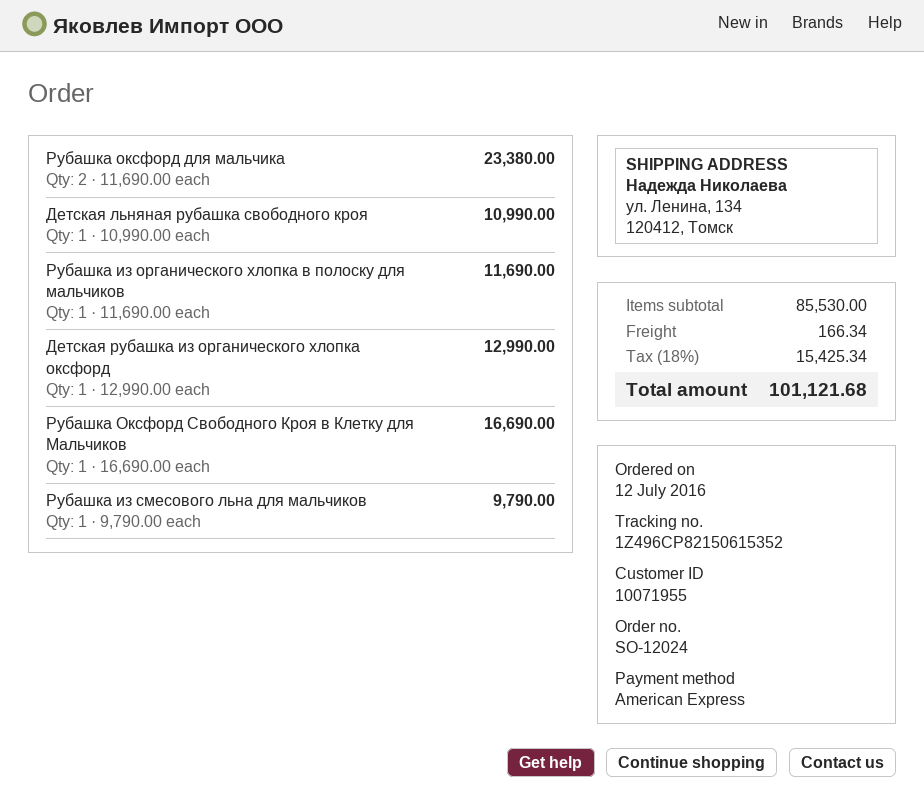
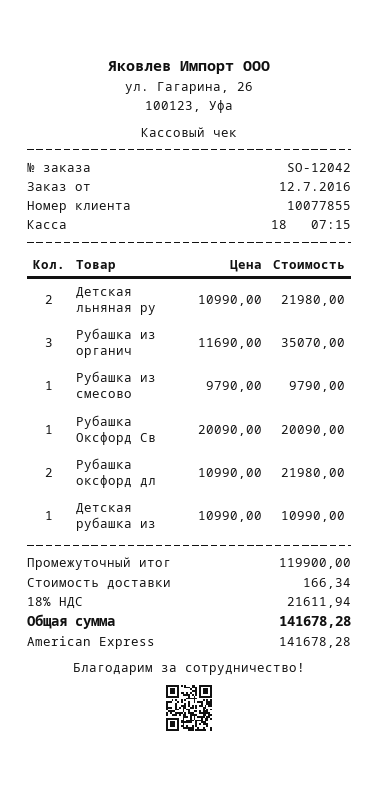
order number: SO-12024 -> SO-12042
customer number: 10071955 -> 10077855
Рубашка оксфорд для мальчика: 2 x 11690.00 = 23380.00 -> 2 x 10990.00 = 21980.00
Детская льняная рубашка свободного кроя: 1 x 10990.00 = 10990.00 -> 2 x 10990.00 = 21980.00
Рубашка из органического хлопка в полоску для мальчиков: 1 x 11690.00 = 11690.00 -> 3 x 11690.00 = 35070.00
Детская рубашка из органического хлопка оксфорд: 1 x 12990.00 = 12990.00 -> 1 x 10990.00 = 10990.00
Рубашка Оксфорд Свободного Кроя в Клетку для Мальчиков: 1 x 16690.00 = 16690.00 -> 1 x 20090.00 = 20090.00
subtotal: 85530.00 -> 119900.00
tax: 18% = 15425.34 -> 18% = 21611.94
total: 101121.68 -> 141678.28

